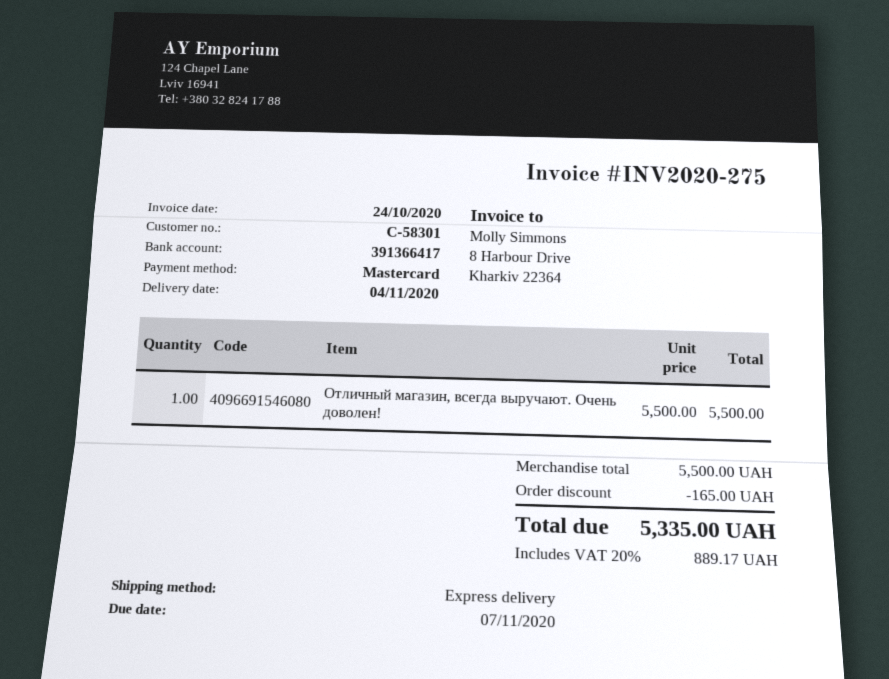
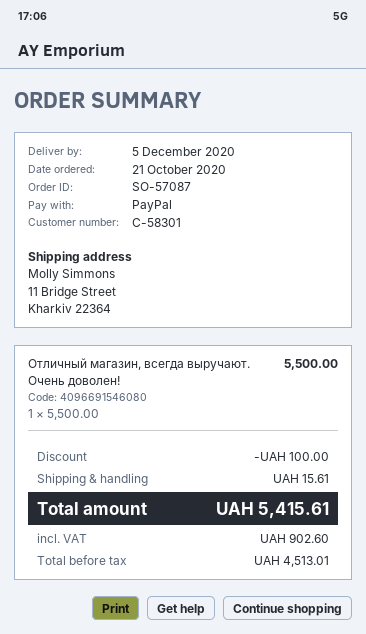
delivery date: 2020-11-04 -> 2020-12-05
payment method: Mastercard -> PayPal
discount: 165.00 -> 100.00
shipping: none -> 15.61
tax: 889.17 -> 902.60
total: 5335.00 -> 5415.61

